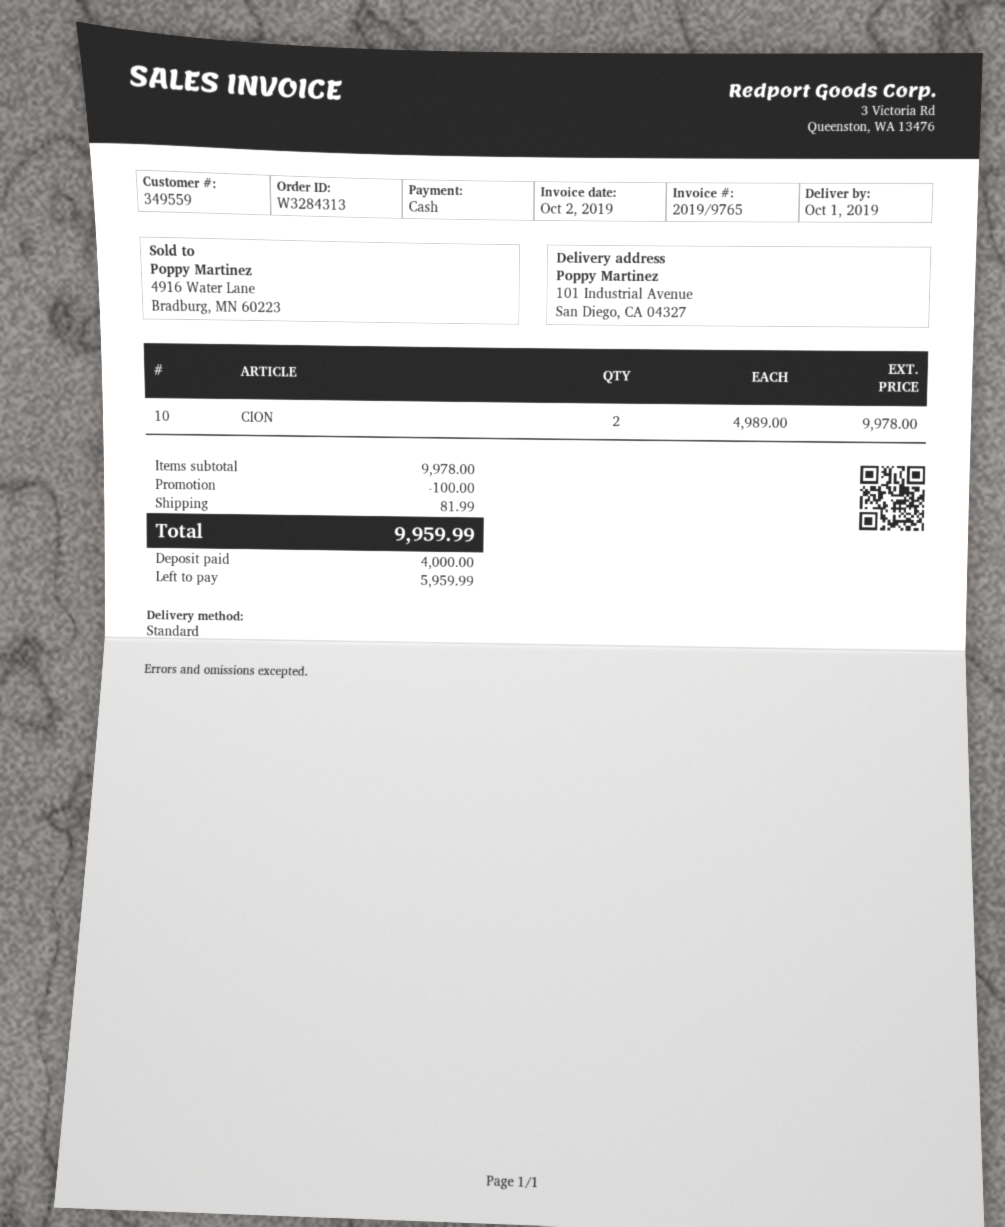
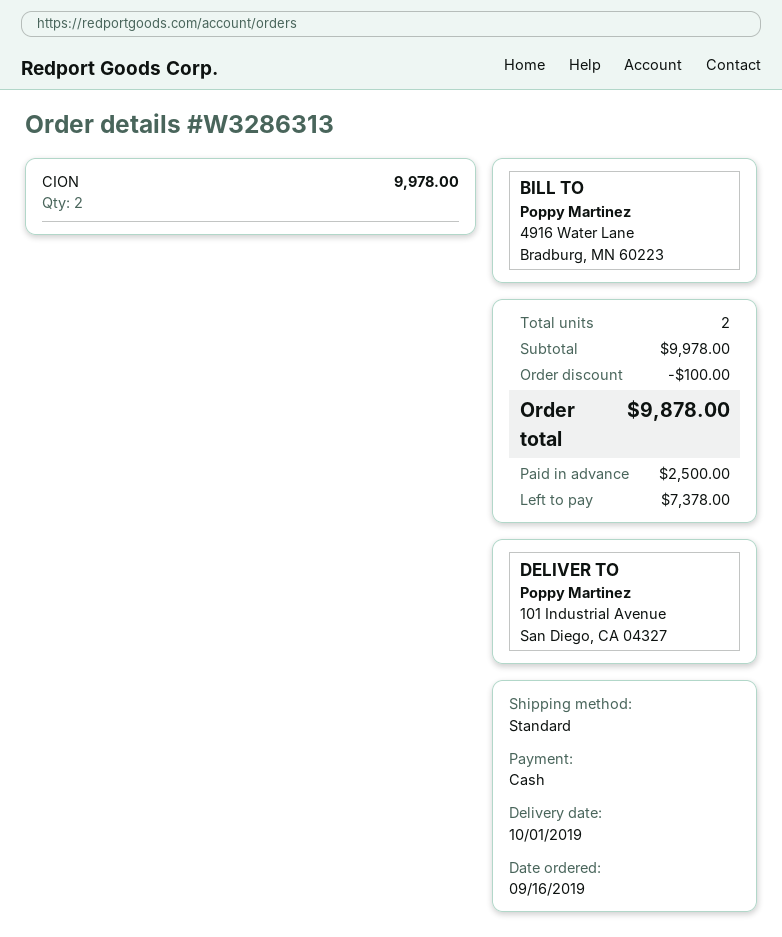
order number: W3284313 -> W3286313
shipping: 81.99 -> none
total: 9959.99 -> 9878.00
deposit: 4000.00 -> 2500.00
balance: 5959.99 -> 7378.00

